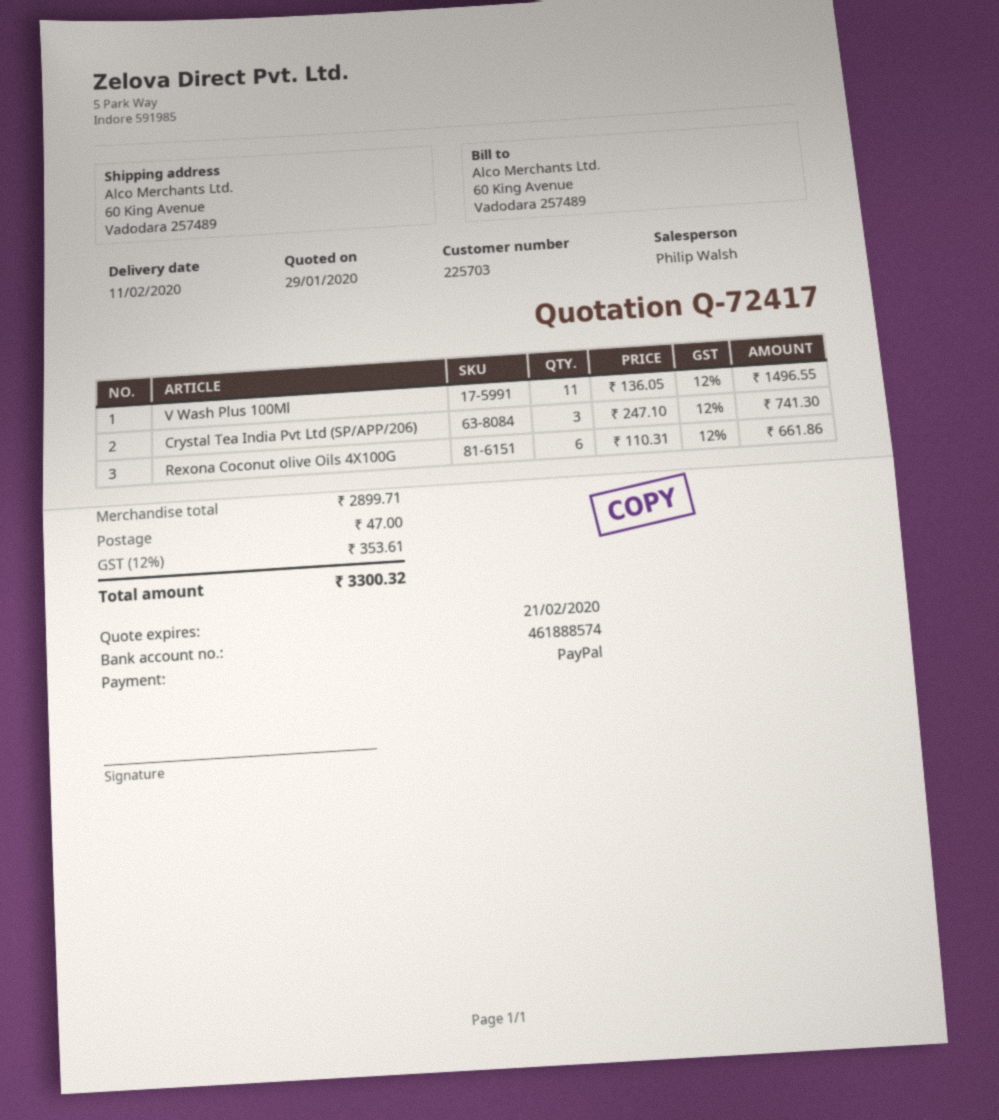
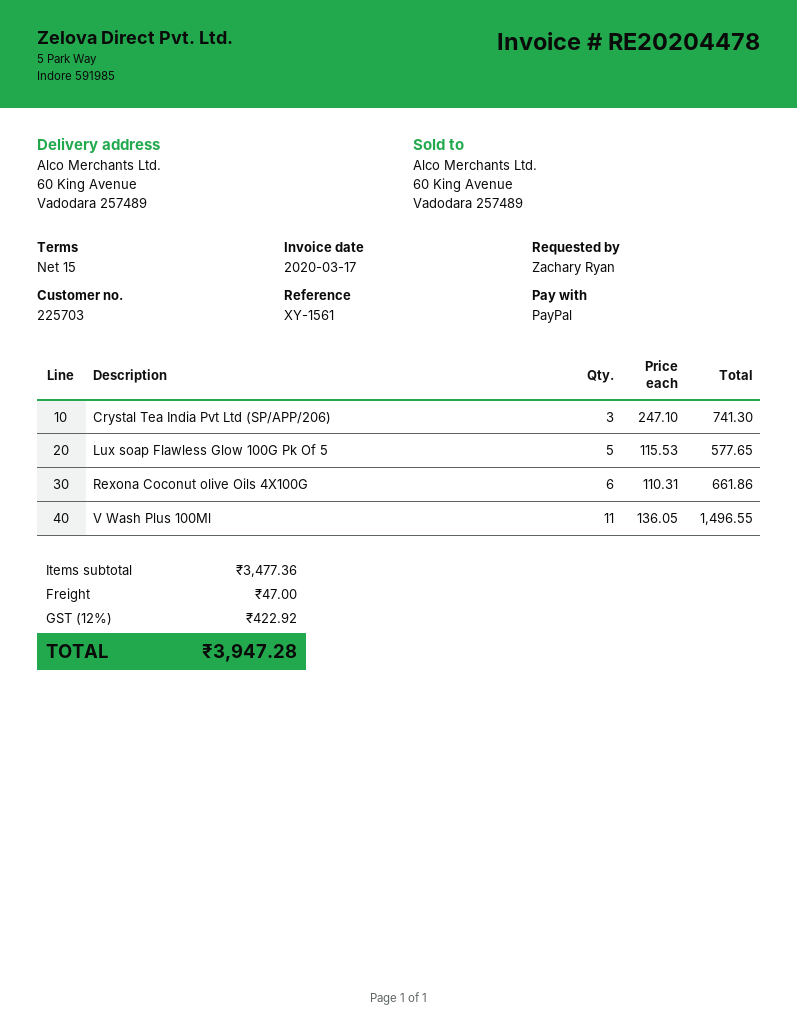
Lux soap Flawless Glow 100G Pk Of 5: none -> 5 x 115.53 = 577.65
subtotal: 2899.71 -> 3477.36
tax: 12% = 353.61 -> 12% = 422.92
total: 3300.32 -> 3947.28

